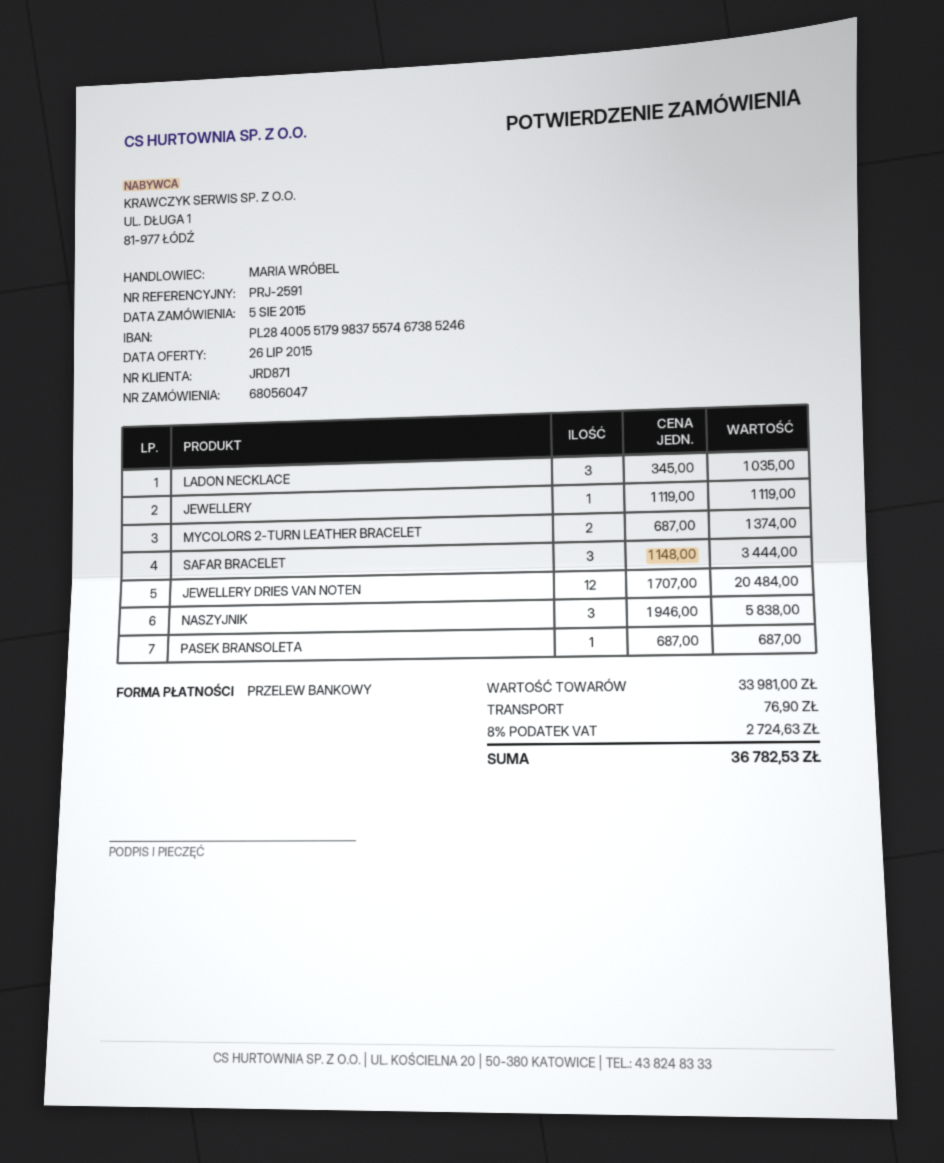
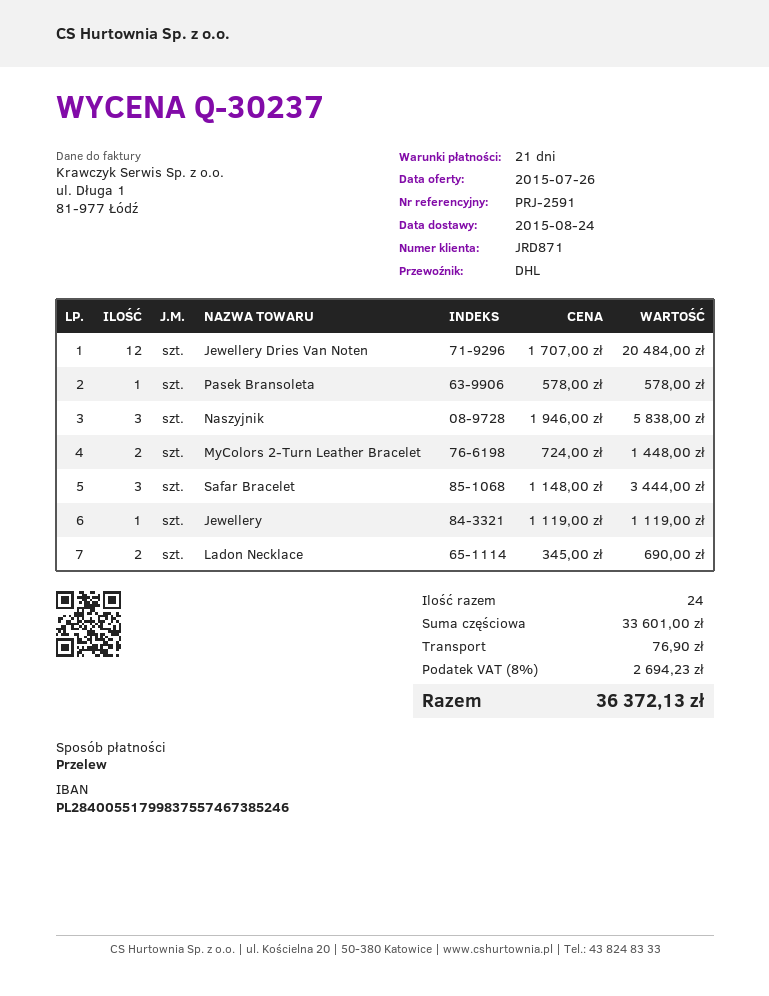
LADON NECKLACE: 3 x 345.00 = 1035.00 -> 2 x 345.00 = 690.00
MYCOLORS 2-TURN LEATHER BRACELET: 2 x 687.00 = 1374.00 -> 2 x 724.00 = 1448.00
PASEK BRANSOLETA: 1 x 687.00 = 687.00 -> 1 x 578.00 = 578.00
subtotal: 33981.00 -> 33601.00
tax: 8% = 2724.63 -> 8% = 2694.23
total: 36782.53 -> 36372.13

